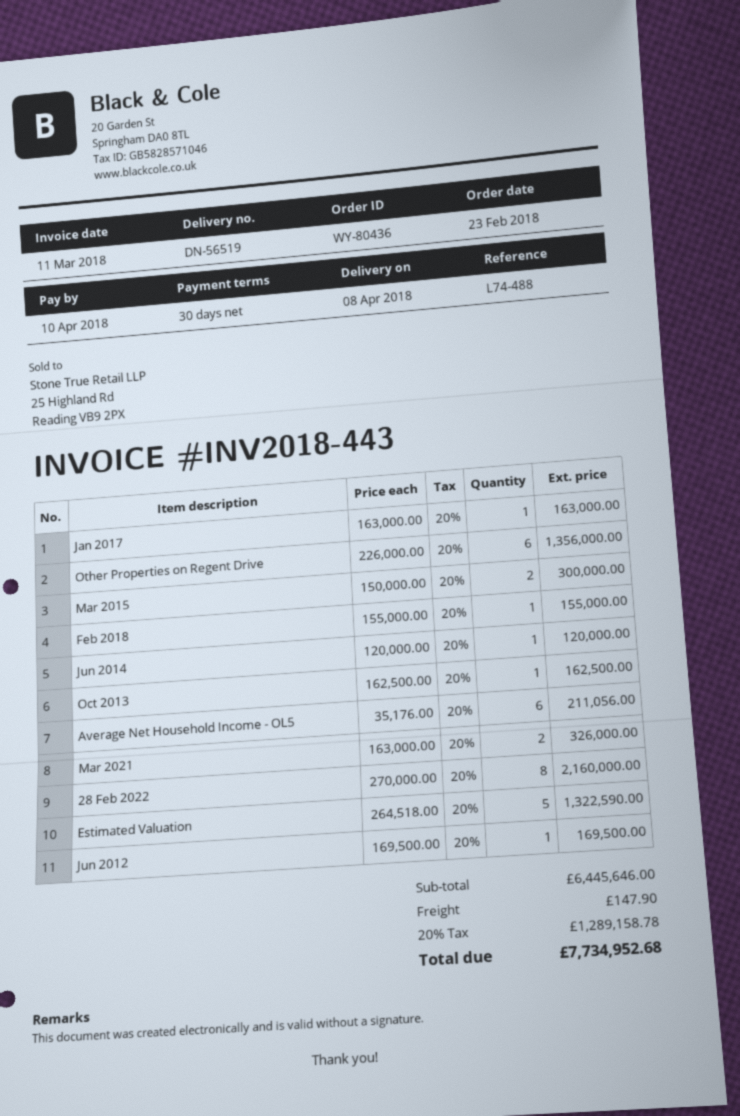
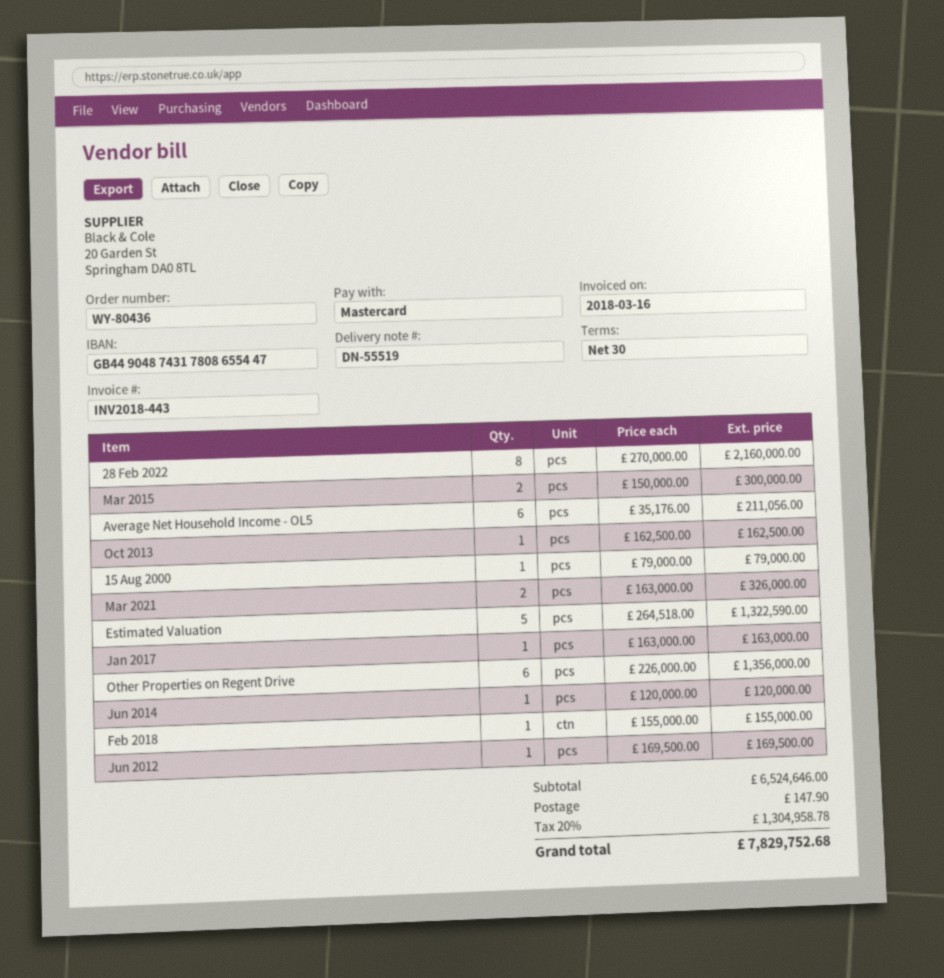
delivery note number: DN-56519 -> DN-55519
invoice date: 2018-03-11 -> 2018-03-16
15 Aug 2000: none -> 1 x 79000.00 = 79000.00
subtotal: 6445646.00 -> 6524646.00
tax: 20% = 1289158.78 -> 20% = 1304958.78
total: 7734952.68 -> 7829752.68

